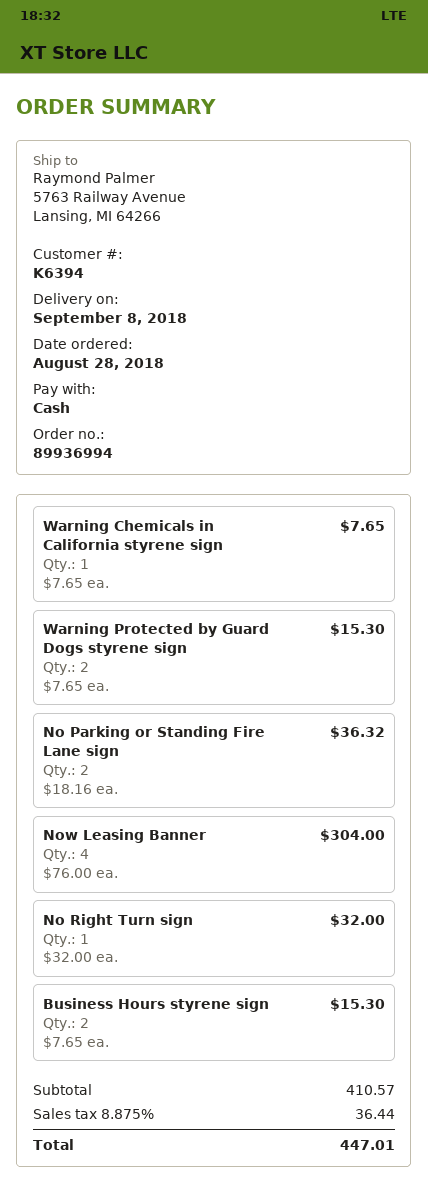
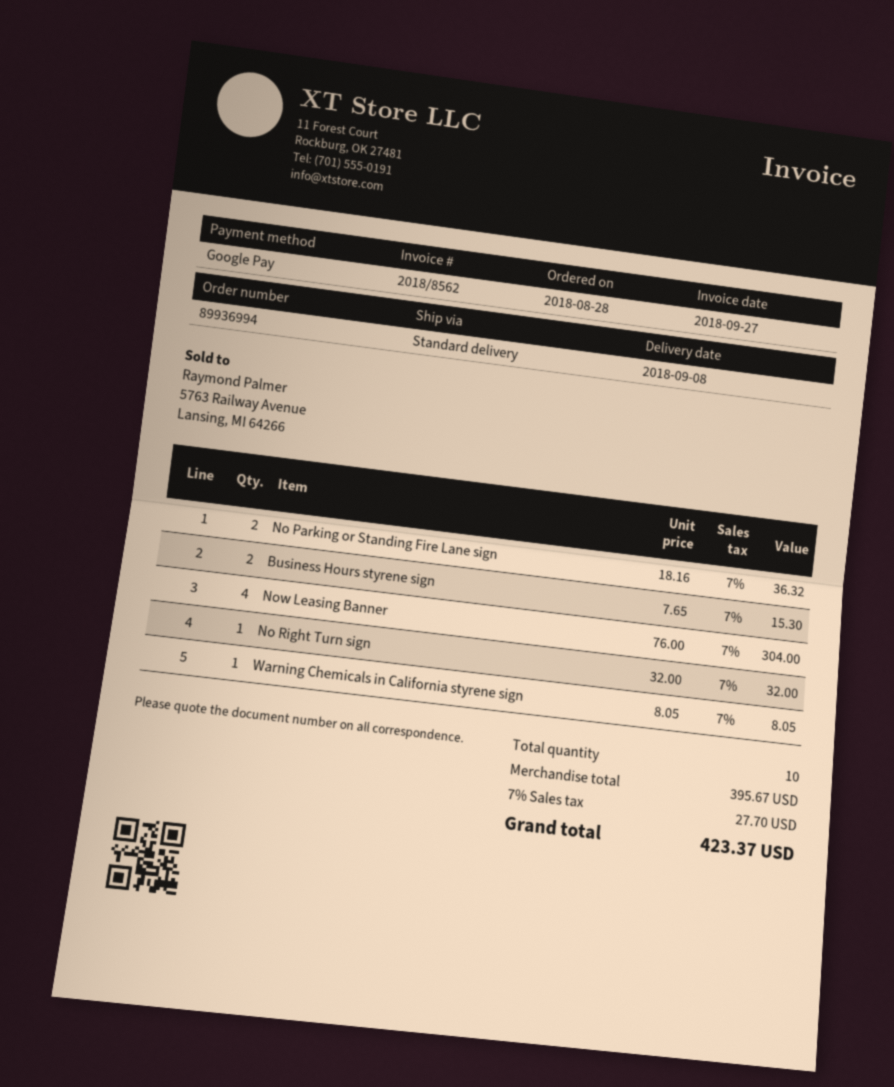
payment method: cash -> Google Pay
Warning Chemicals in California styrene sign: 1 x 7.65 = 7.65 -> 1 x 8.05 = 8.05
Warning Protected by Guard Dogs styrene sign: 2 x 7.65 = 15.30 -> none
subtotal: 410.57 -> 395.67
tax: 8.875% = 36.44 -> 7% = 27.70
total: 447.01 -> 423.37

